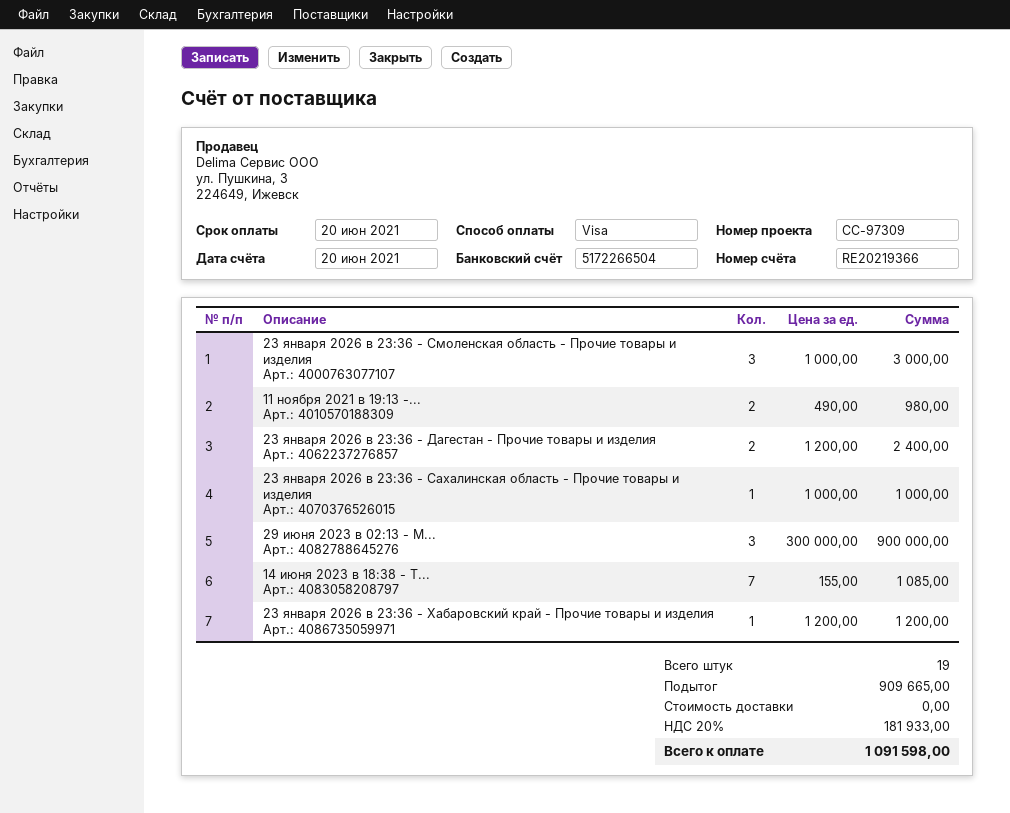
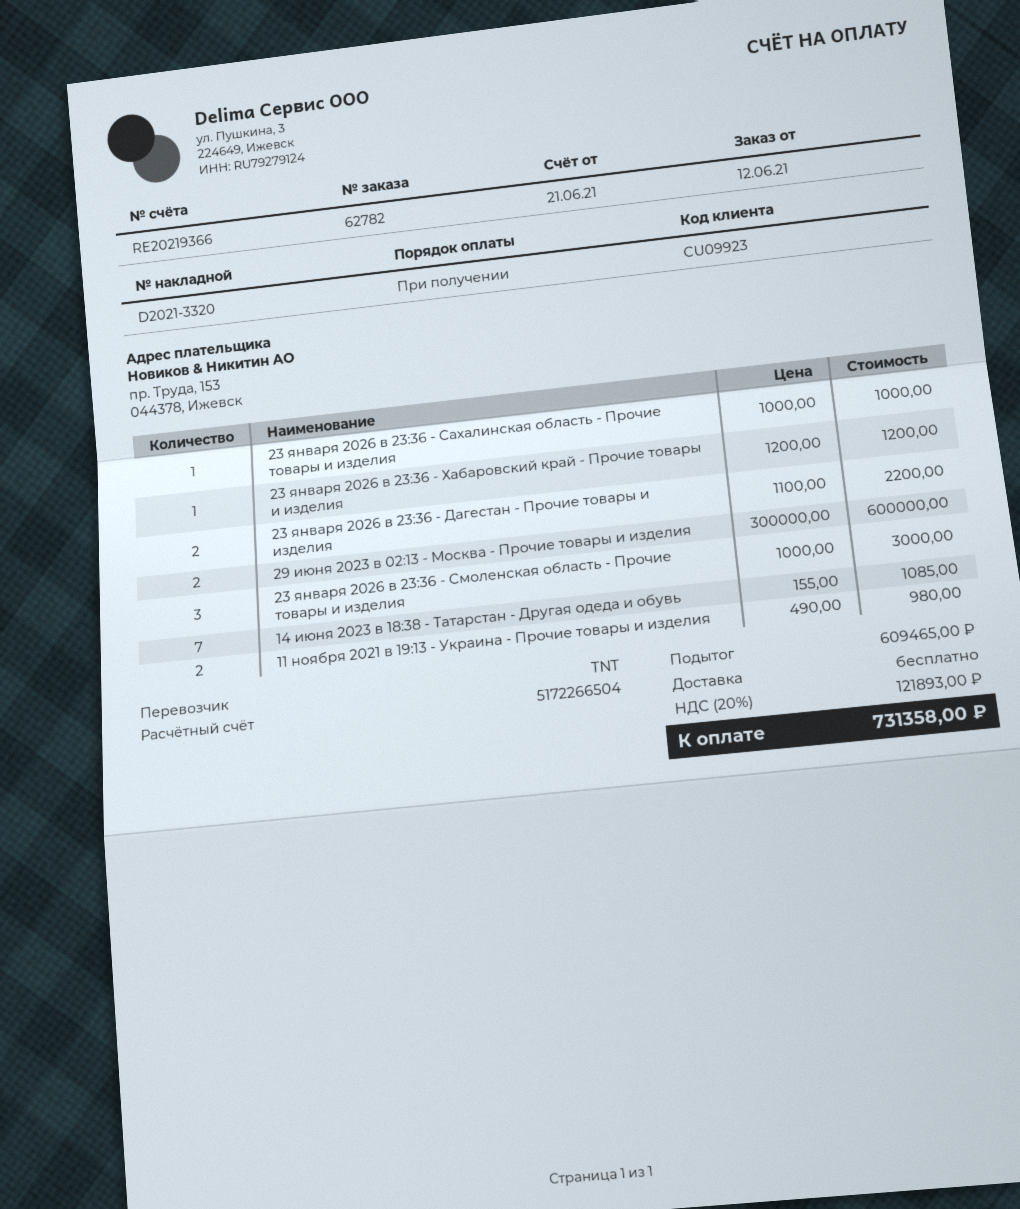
invoice date: 2021-06-20 -> 2021-06-21
23 января 2026 в 23:36 - Дагестан - Прочие товары и изделия: 2 x 1200.00 = 2400.00 -> 2 x 1100.00 = 2200.00
29 июня 2023 в 02:13 - М...: 3 x 300000.00 = 900000.00 -> 2 x 300000.00 = 600000.00
subtotal: 909665.00 -> 609465.00
tax: 20% = 181933.00 -> 20% = 121893.00
total: 1091598.00 -> 731358.00

